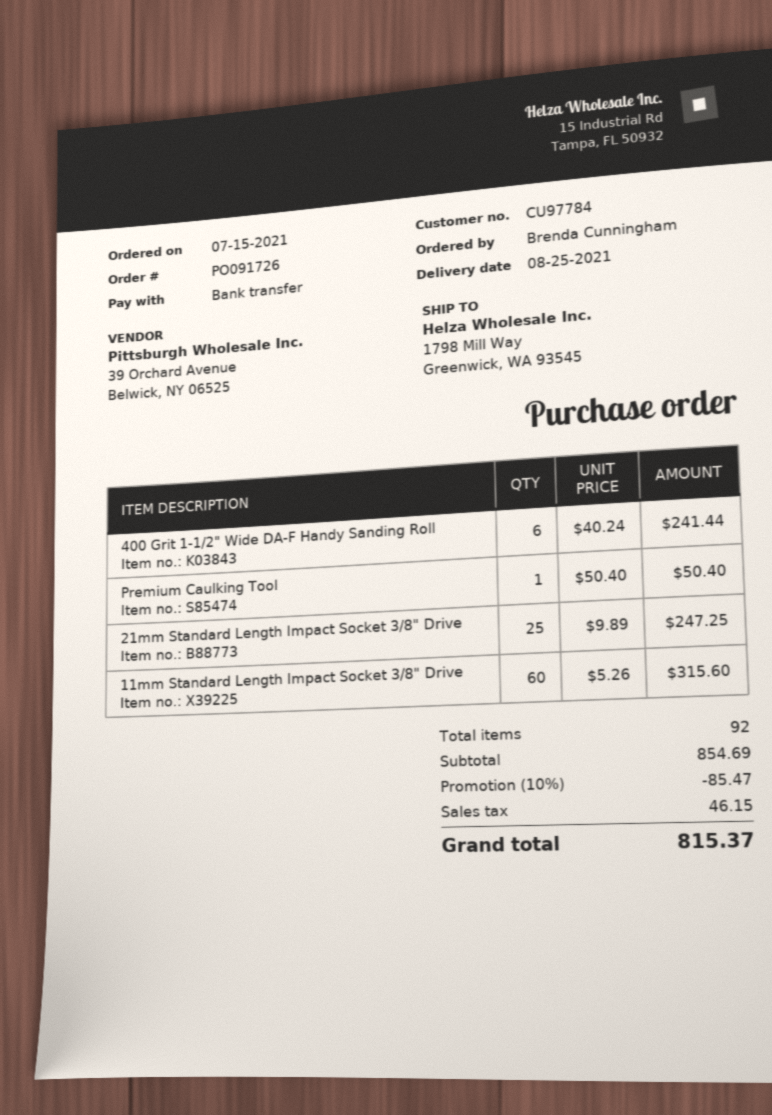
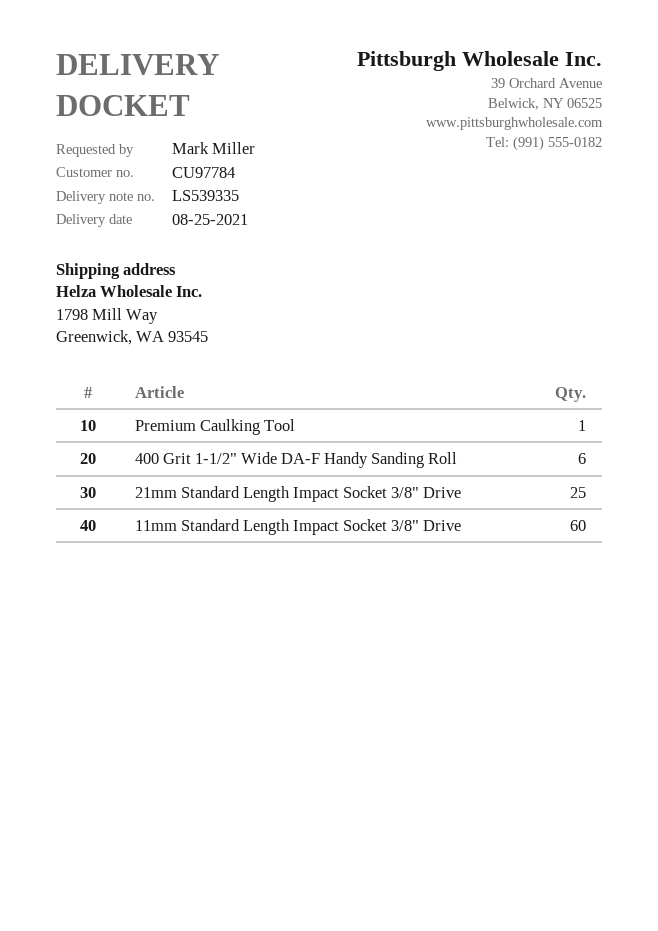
ordered by: Brenda Cunningham -> Mark Miller

